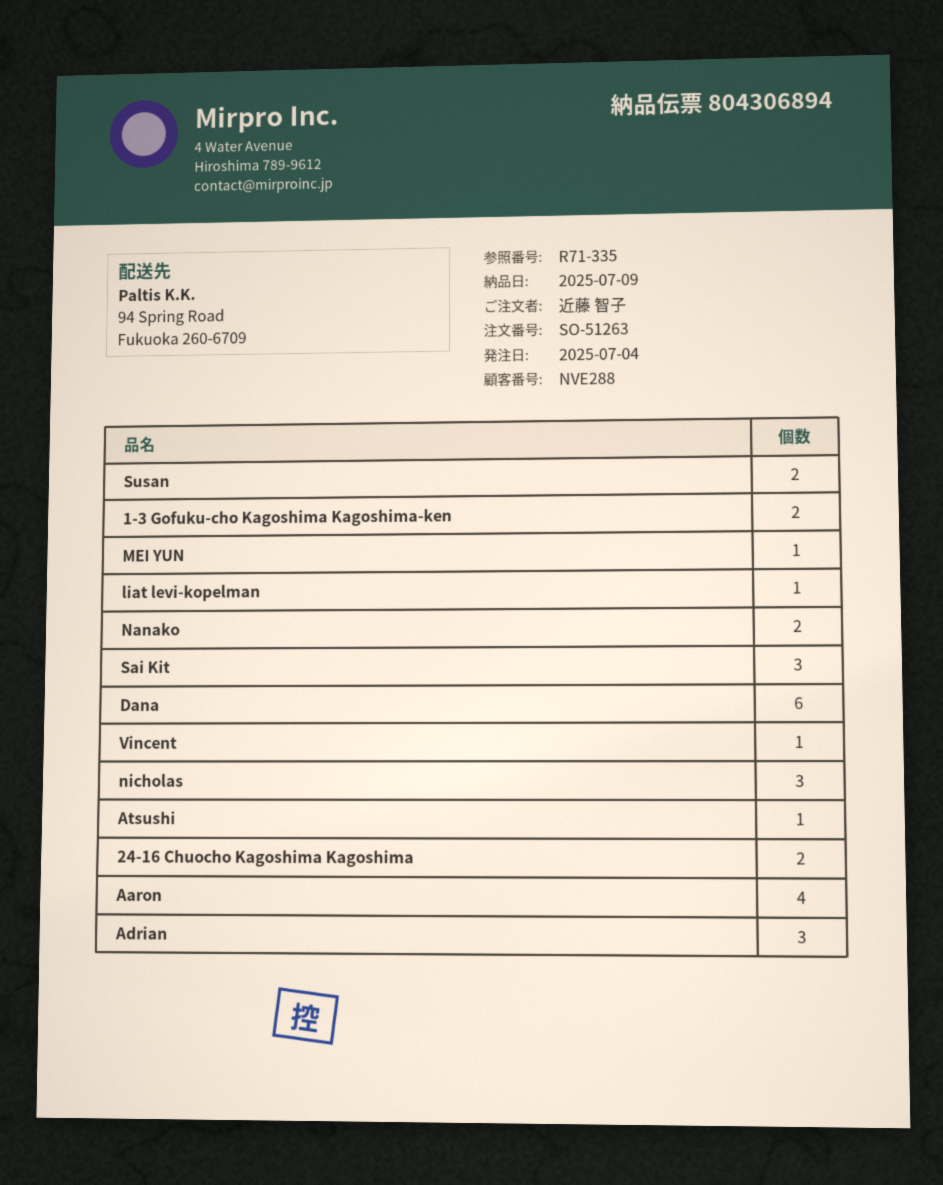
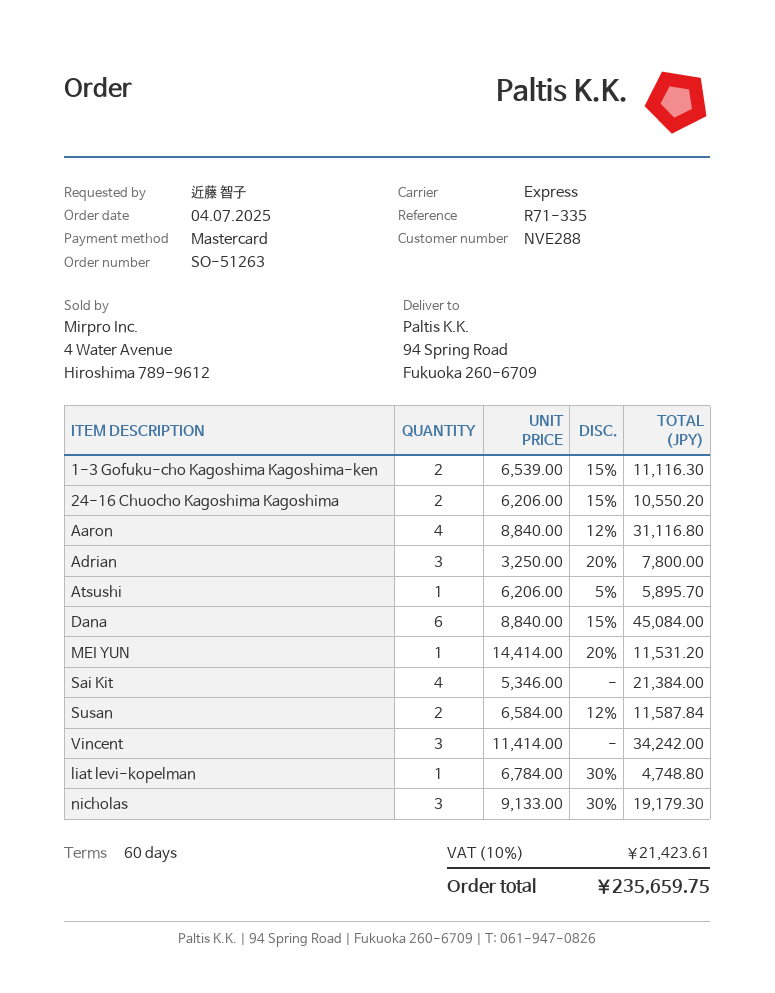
Nanako: 2 -> none
Sai Kit: 3 -> 4
Vincent: 1 -> 3

